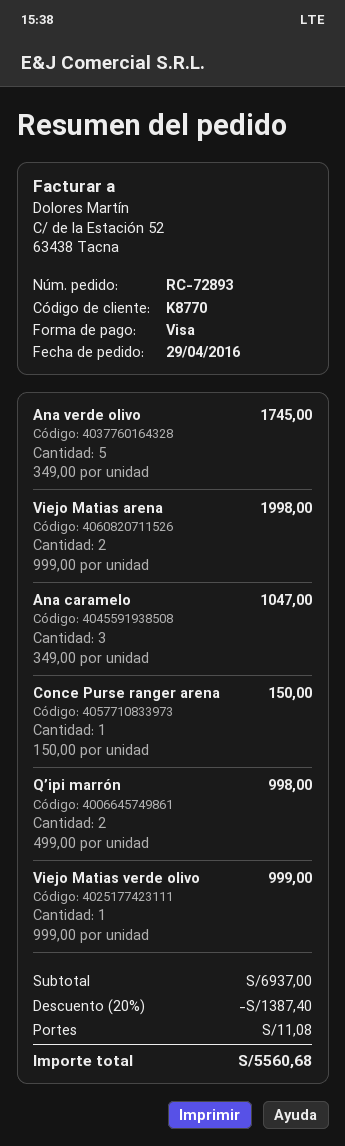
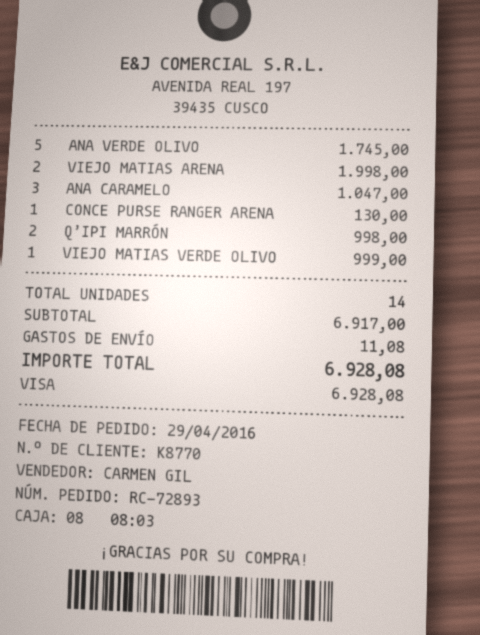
Conce Purse ranger arena: 1 for 150.00 -> 1 for 130.00
subtotal: 6937.00 -> 6917.00
discount: 20% = 1387.40 -> none
total: 5560.68 -> 6928.08

